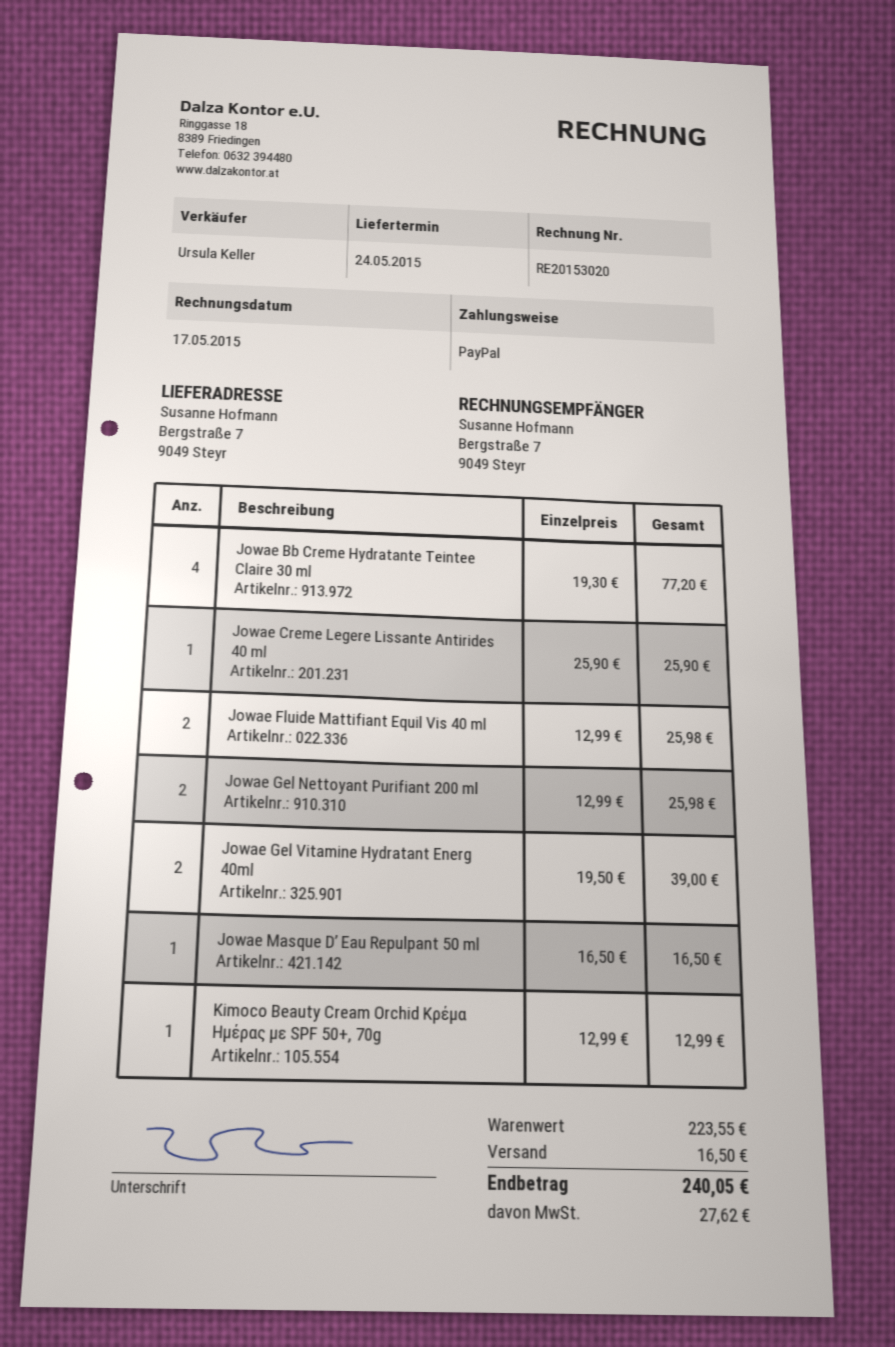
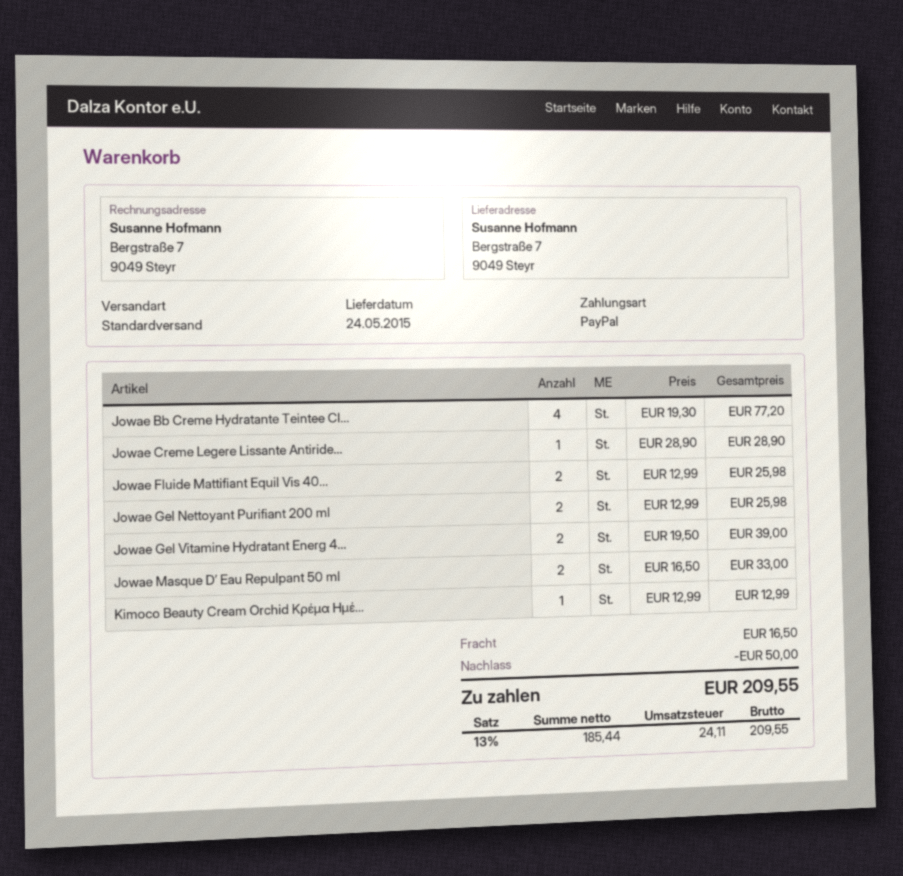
Jowae Creme Legere Lissante Antirides 40 ml: 1 x 25.90 = 25.90 -> 1 x 28.90 = 28.90
Jowae Masque D’ Eau Repulpant 50 ml: 1 x 16.50 = 16.50 -> 2 x 16.50 = 33.00
discount: none -> 50.00
tax: 27.62 -> 24.11
total: 240.05 -> 209.55

